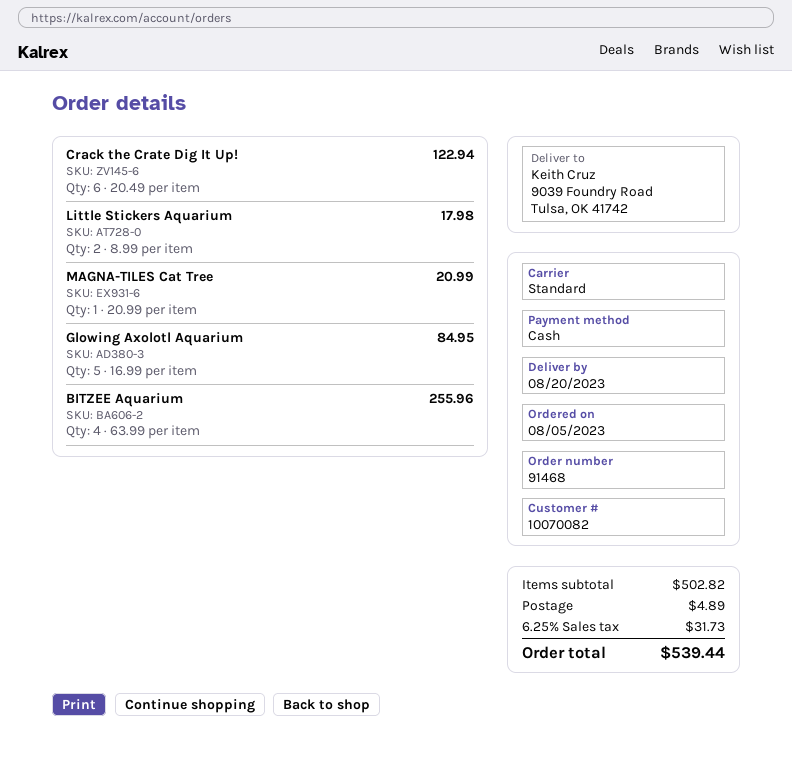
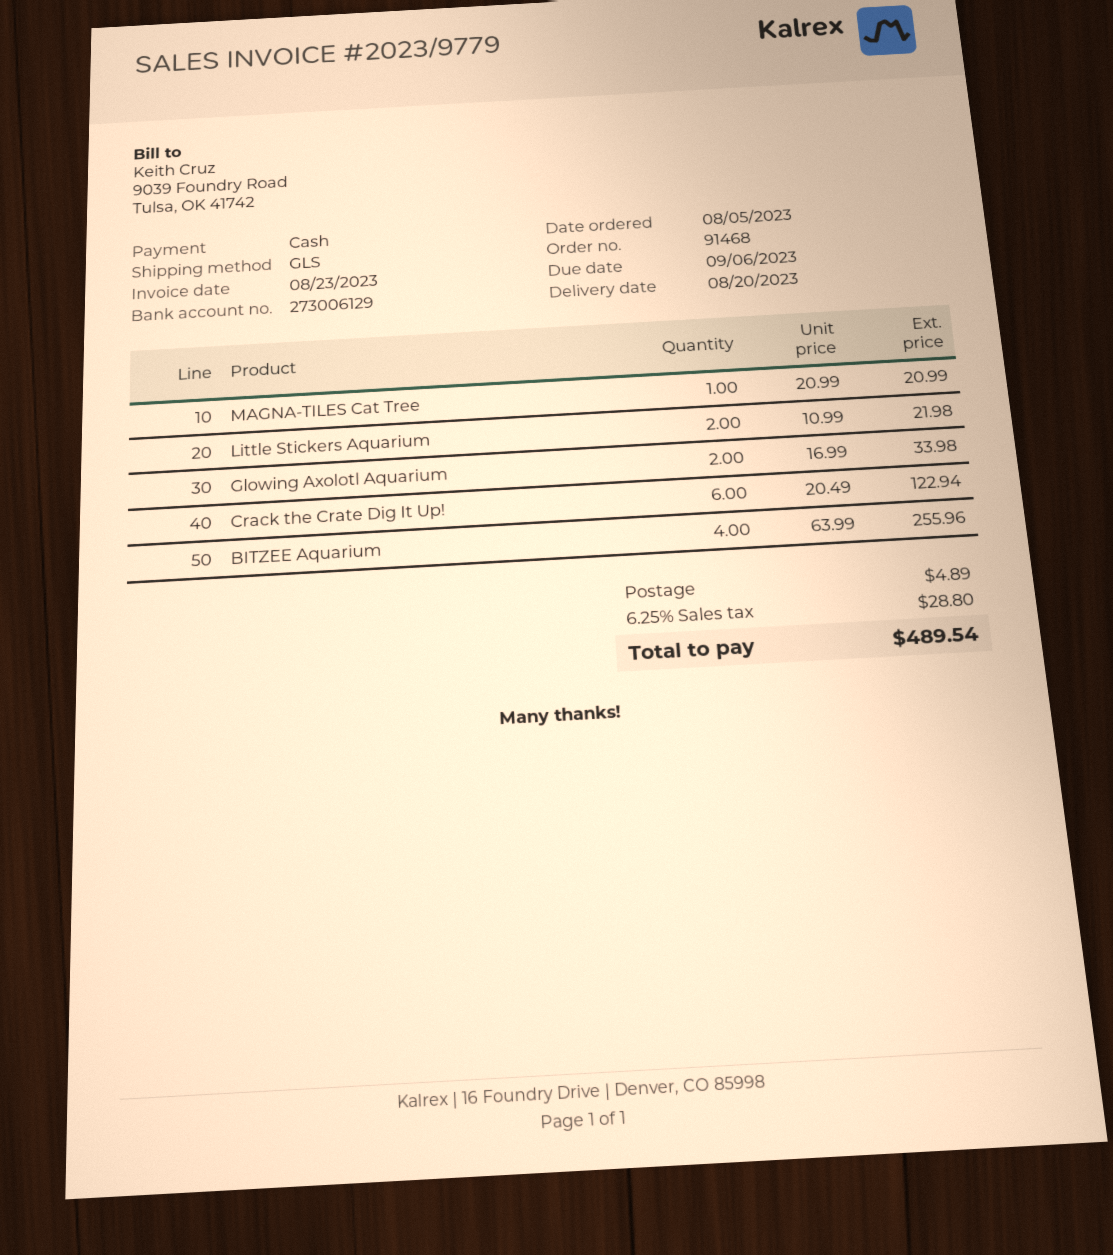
shipping method: standard -> GLS
Little Stickers Aquarium: 2 x 8.99 = 17.98 -> 2 x 10.99 = 21.98
Glowing Axolotl Aquarium: 5 x 16.99 = 84.95 -> 2 x 16.99 = 33.98
tax: 6.25% = 31.73 -> 6.25% = 28.80
total: 539.44 -> 489.54

